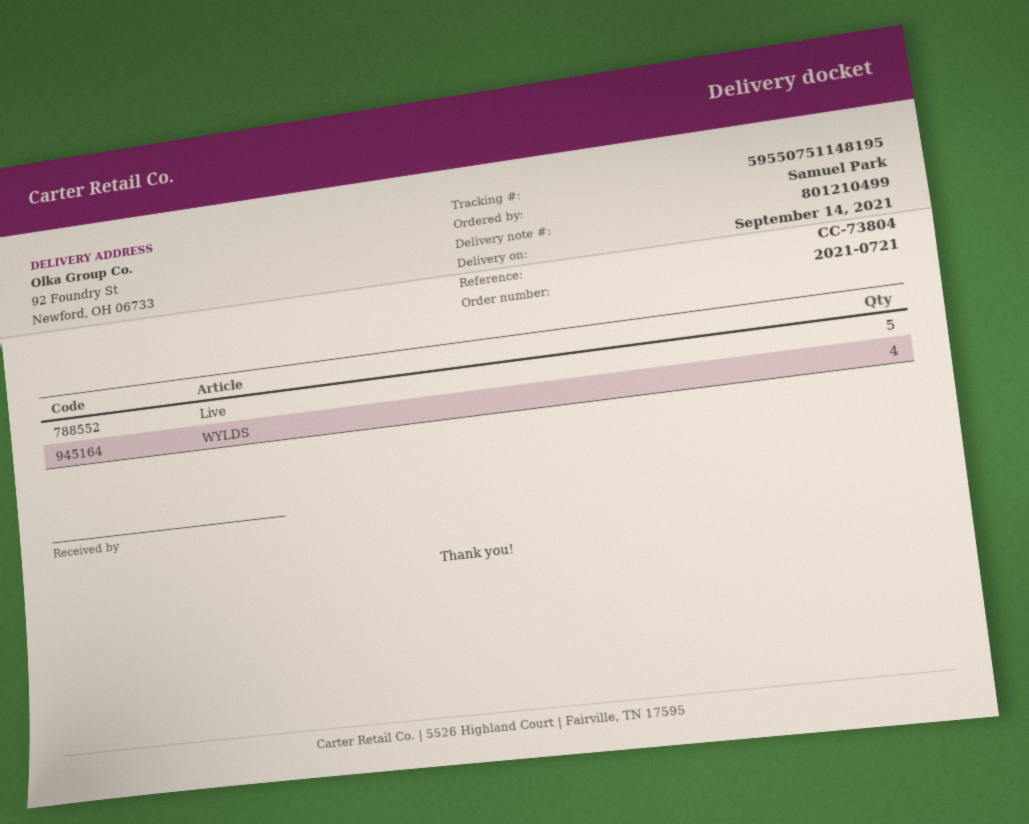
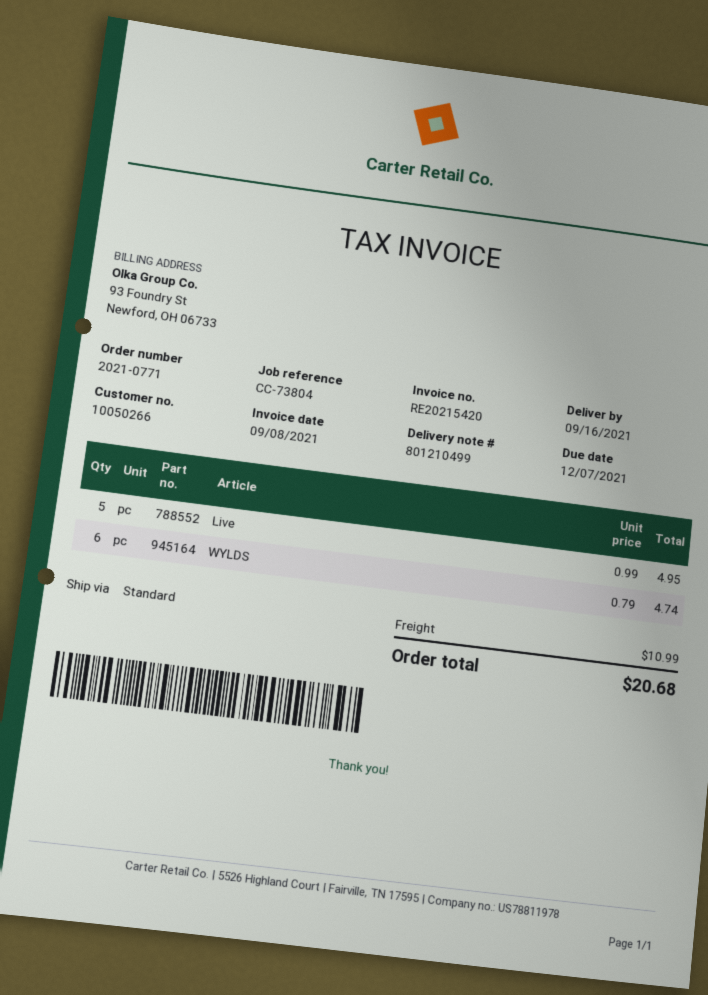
order number: 2021-0721 -> 2021-0771
delivery date: 2021-09-14 -> 2021-09-16
WYLDS: 4 -> 6

